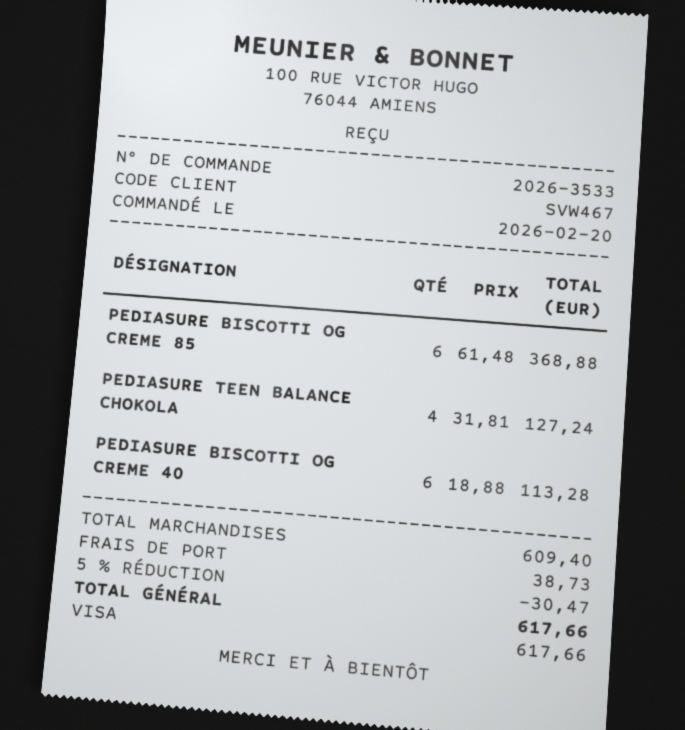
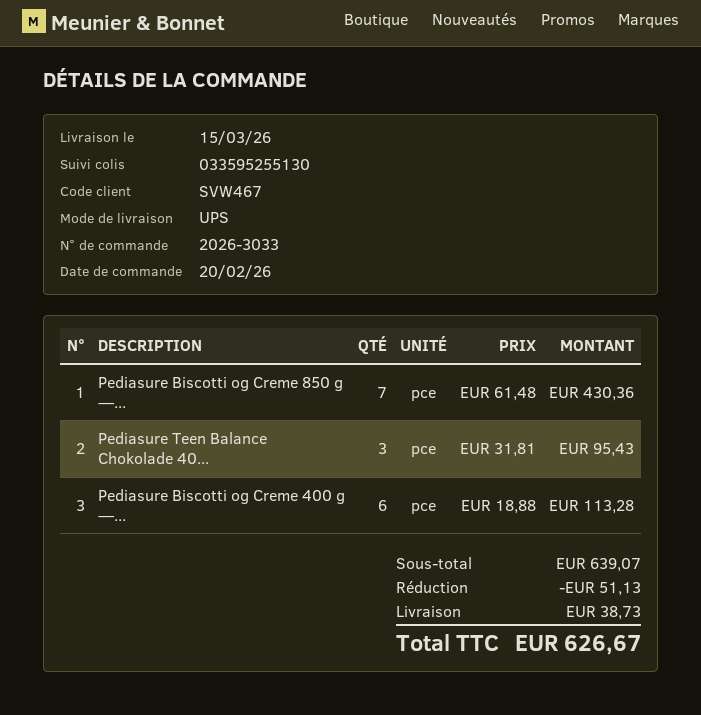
order number: 2026-3533 -> 2026-3033
PEDIASURE BISCOTTI OG CREME 85: 6 x 61.48 = 368.88 -> 7 x 61.48 = 430.36
PEDIASURE TEEN BALANCE CHOKOLA: 4 x 31.81 = 127.24 -> 3 x 31.81 = 95.43
subtotal: 609.40 -> 639.07
discount: 30.47 -> 51.13
total: 617.66 -> 626.67

